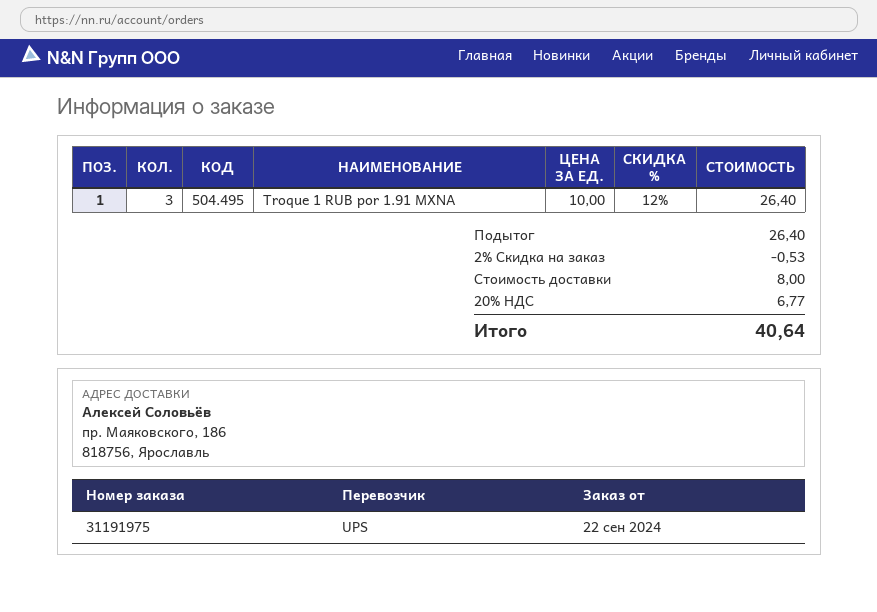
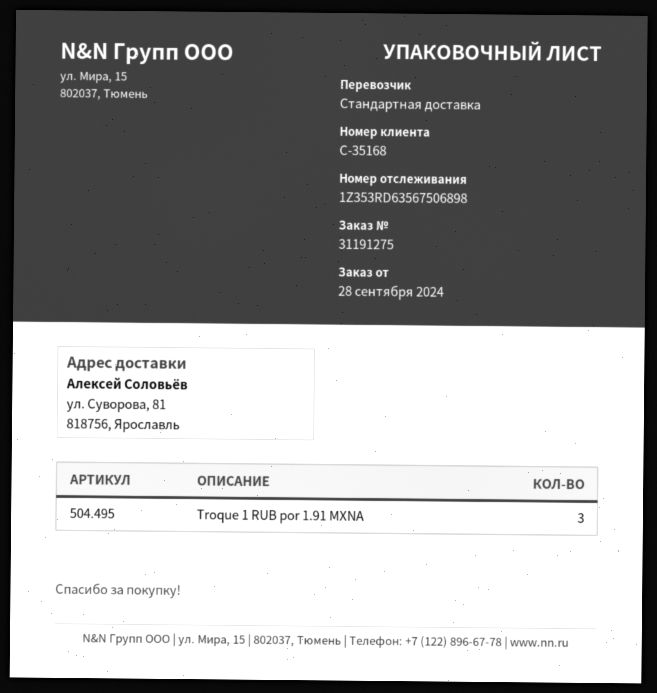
order number: 31191975 -> 31191275
order date: 2024-09-22 -> 2024-09-28
shipping method: UPS -> standard
ship to: пр. Маяковского, 186, 818756, Ярославль -> ул. Суворова, 81, 818756, Ярославль

